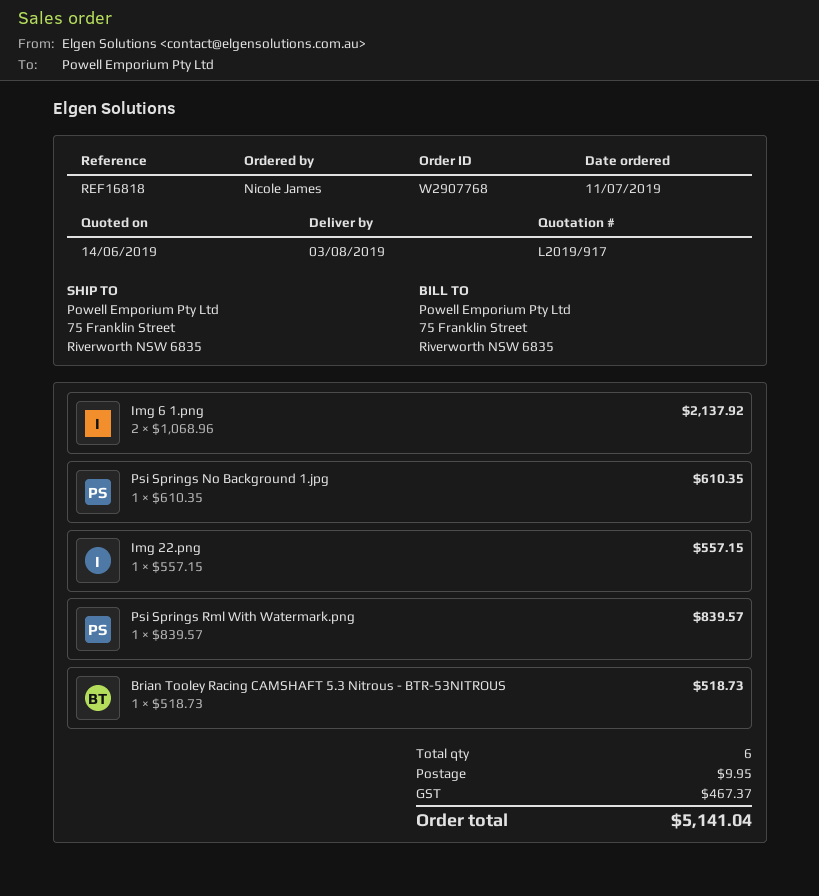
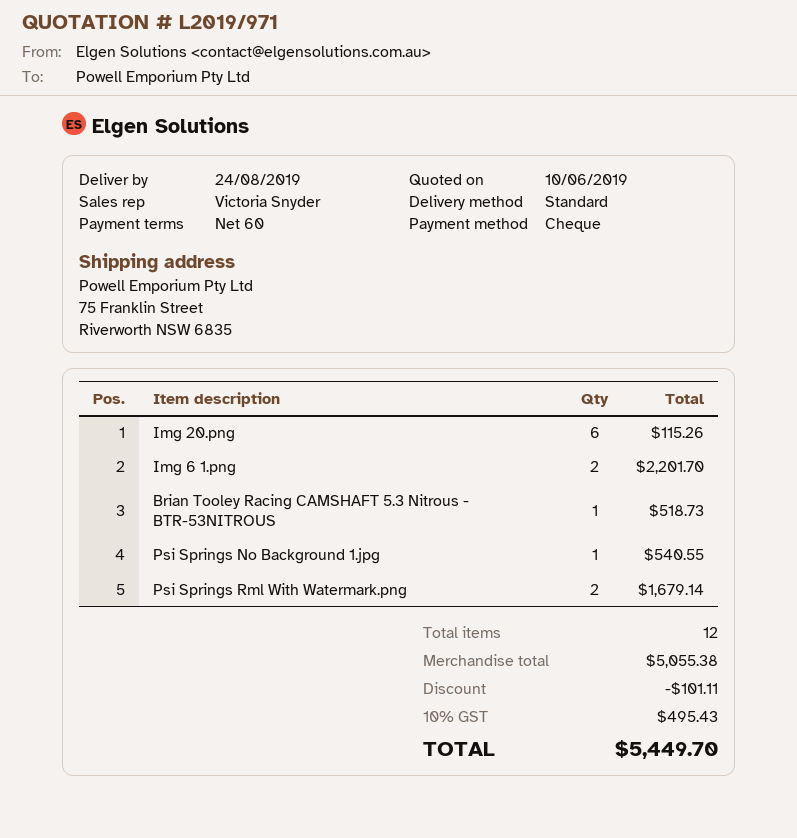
quote number: L2019/917 -> L2019/971
quote date: 2019-06-14 -> 2019-06-10
delivery date: 2019-08-03 -> 2019-08-24
Img 6 1.png: 2 for 2137.92 -> 2 for 2201.70
Psi Springs No Background 1.jpg: 1 for 610.35 -> 1 for 540.55
Img 22.png: 1 for 557.15 -> none
Psi Springs Rml With Watermark.png: 1 for 839.57 -> 2 for 1679.14
Img 20.png: none -> 6 for 115.26
total quantity: 6 -> 12
discount: none -> 101.11
shipping: 9.95 -> none
tax: 467.37 -> 495.43
total: 5141.04 -> 5449.70

